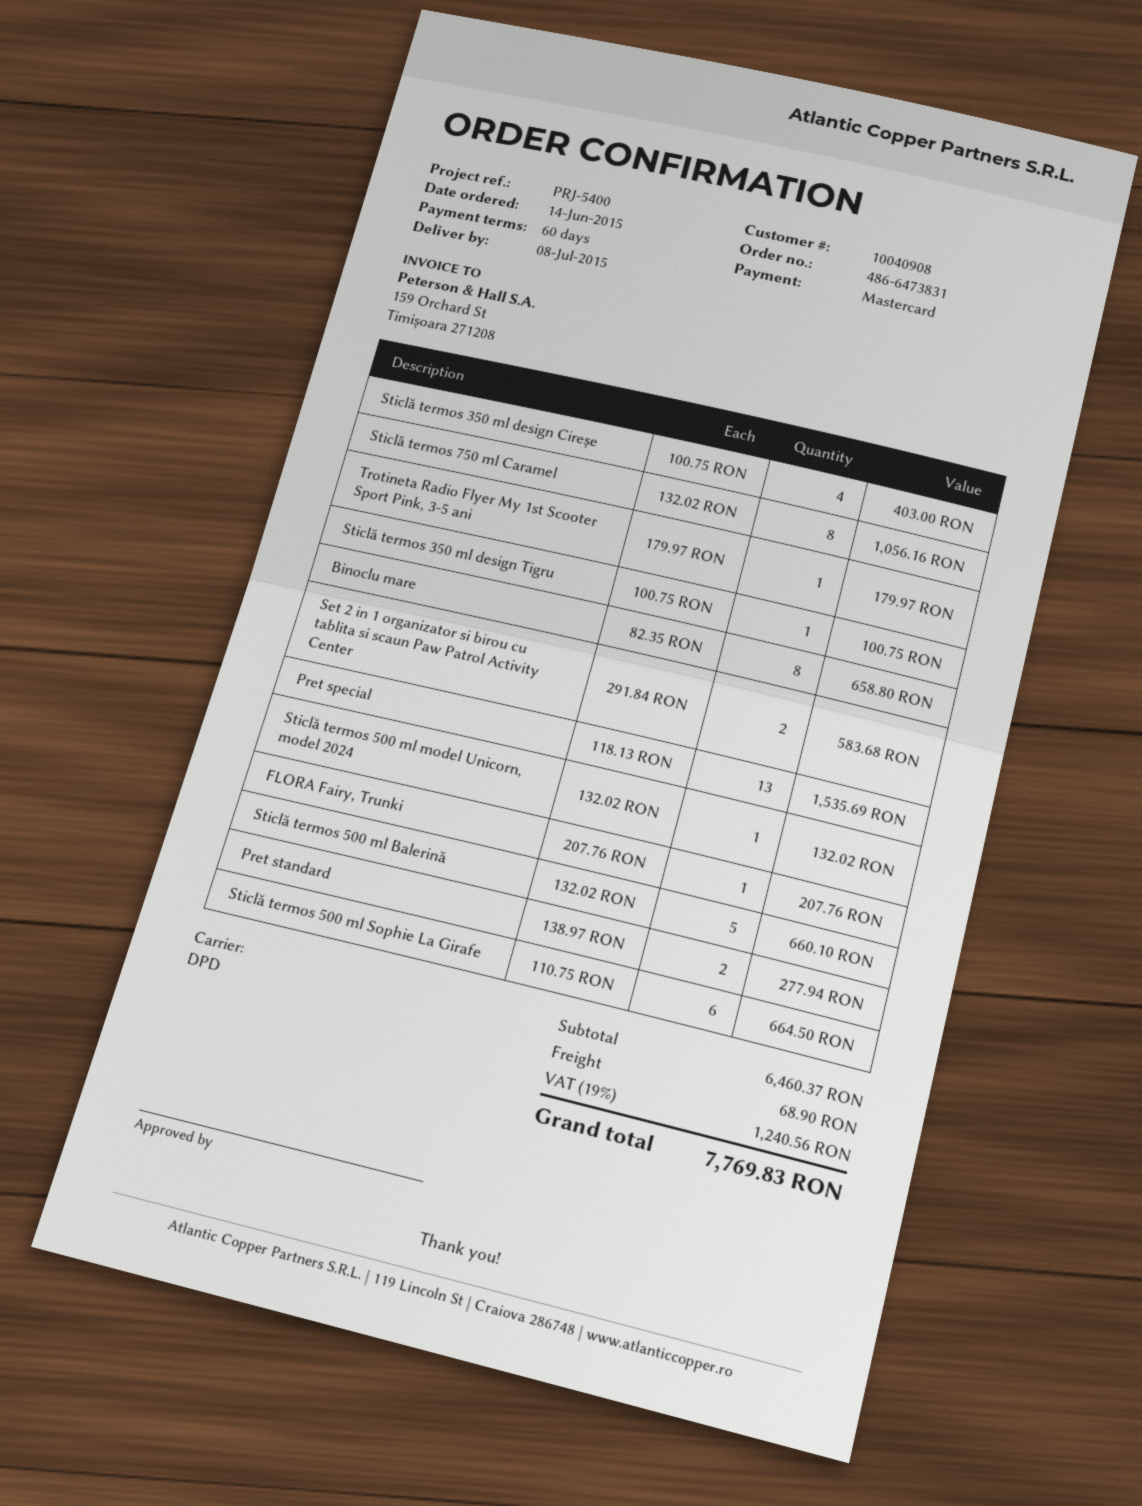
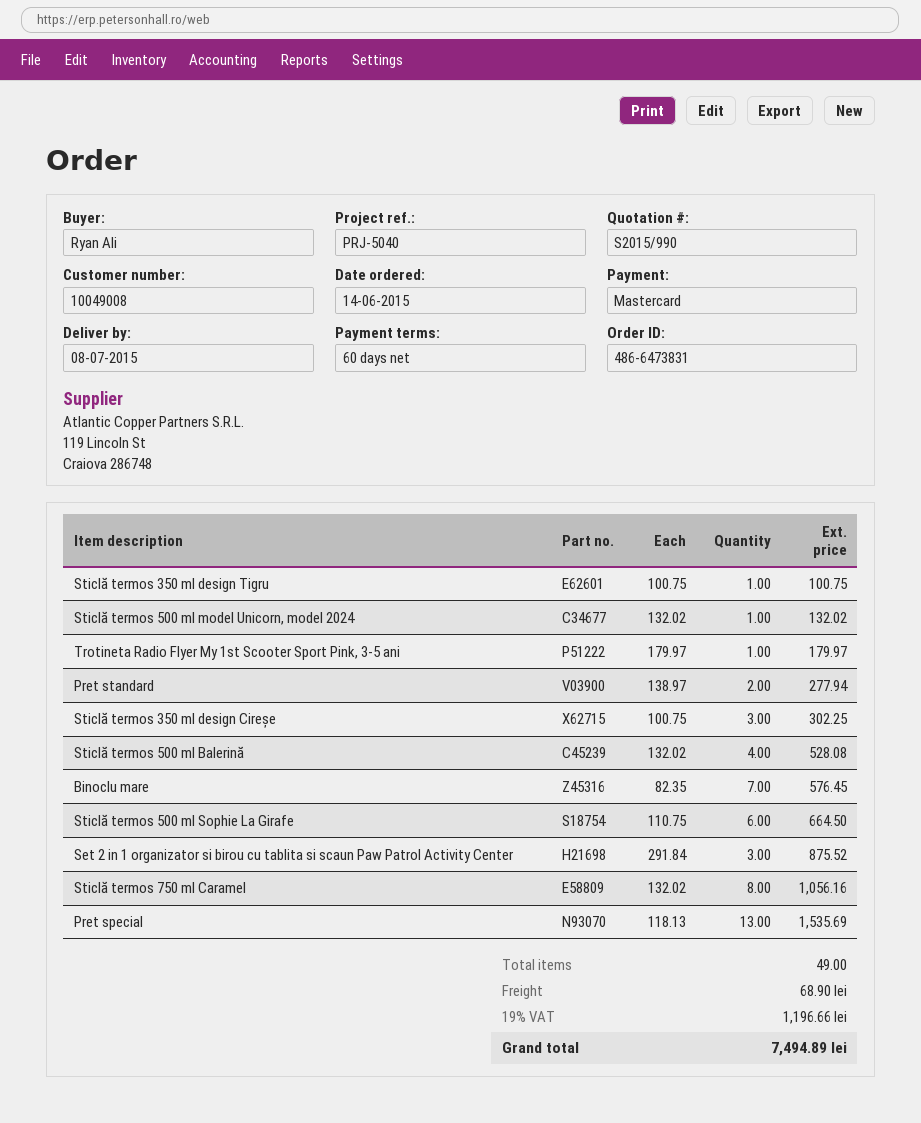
customer number: 10040908 -> 10049008
reference: PRJ-5400 -> PRJ-5040
Sticlă termos 350 ml design Cireșe: 4 x 100.75 = 403.00 -> 3 x 100.75 = 302.25
Binoclu mare: 8 x 82.35 = 658.80 -> 7 x 82.35 = 576.45
Set 2 in 1 organizator si birou cu tablita si scaun Paw Patrol Activity Center: 2 x 291.84 = 583.68 -> 3 x 291.84 = 875.52
FLORA Fairy, Trunki: 1 x 207.76 = 207.76 -> none
Sticlă termos 500 ml Balerină: 5 x 132.02 = 660.10 -> 4 x 132.02 = 528.08
tax: 19% = 1240.56 -> 19% = 1196.66
total: 7769.83 -> 7494.89

